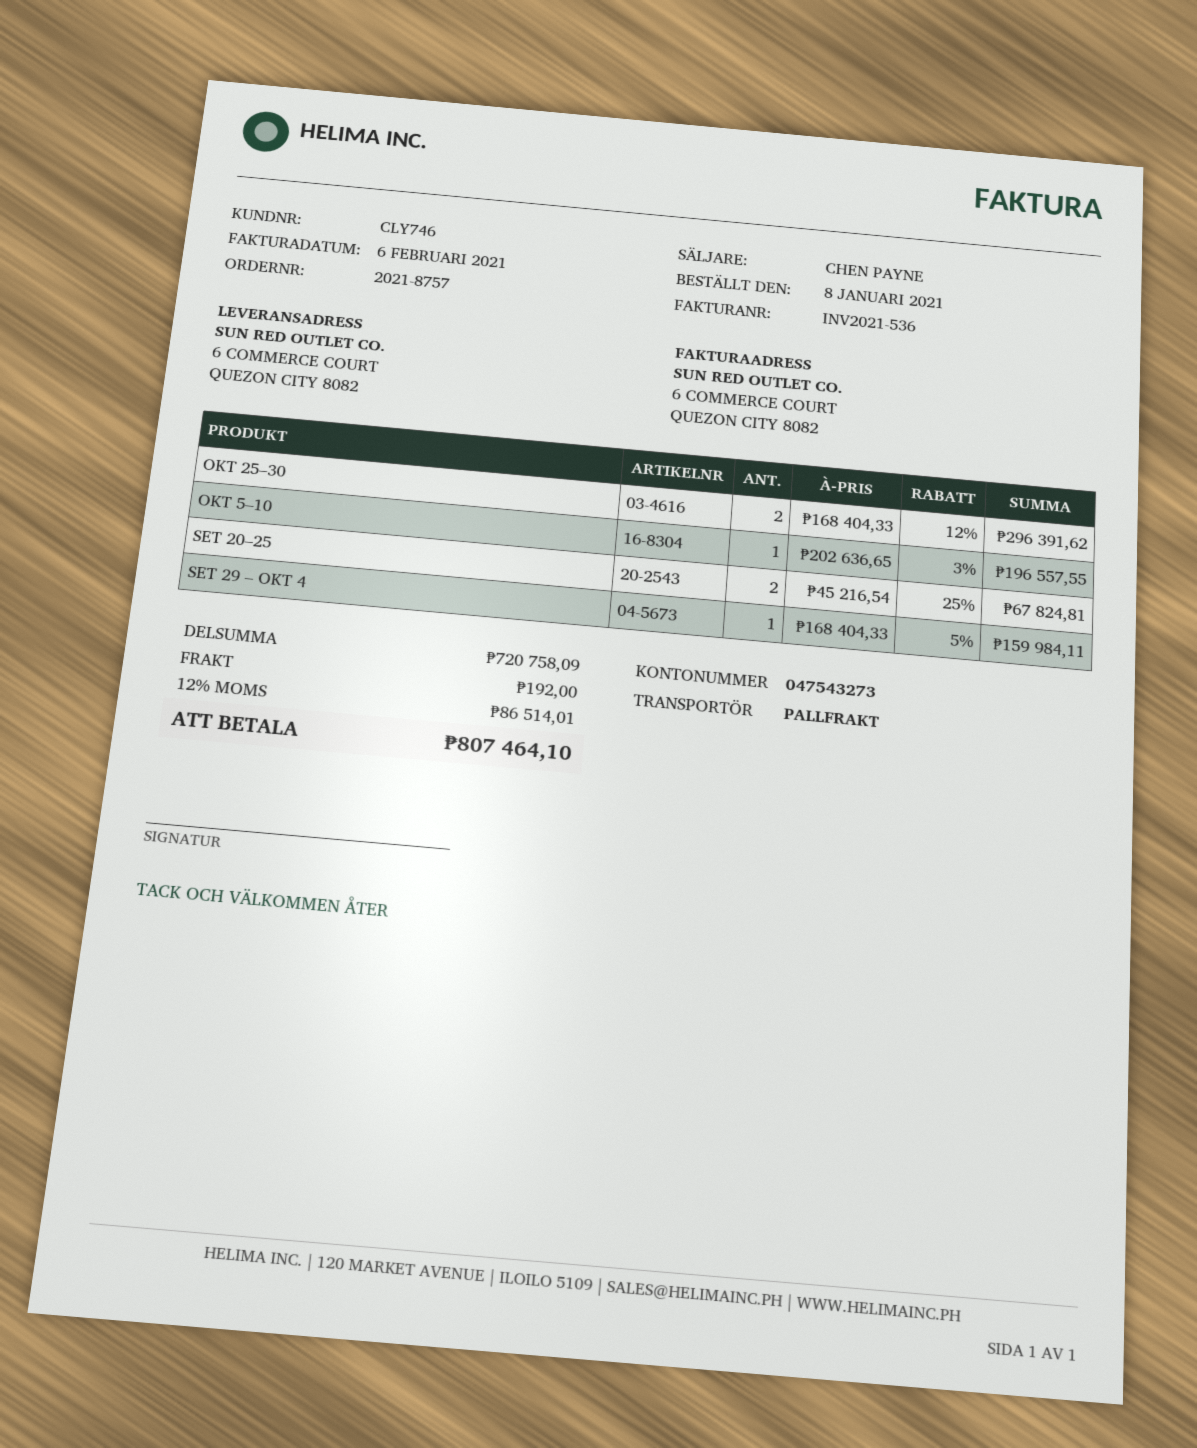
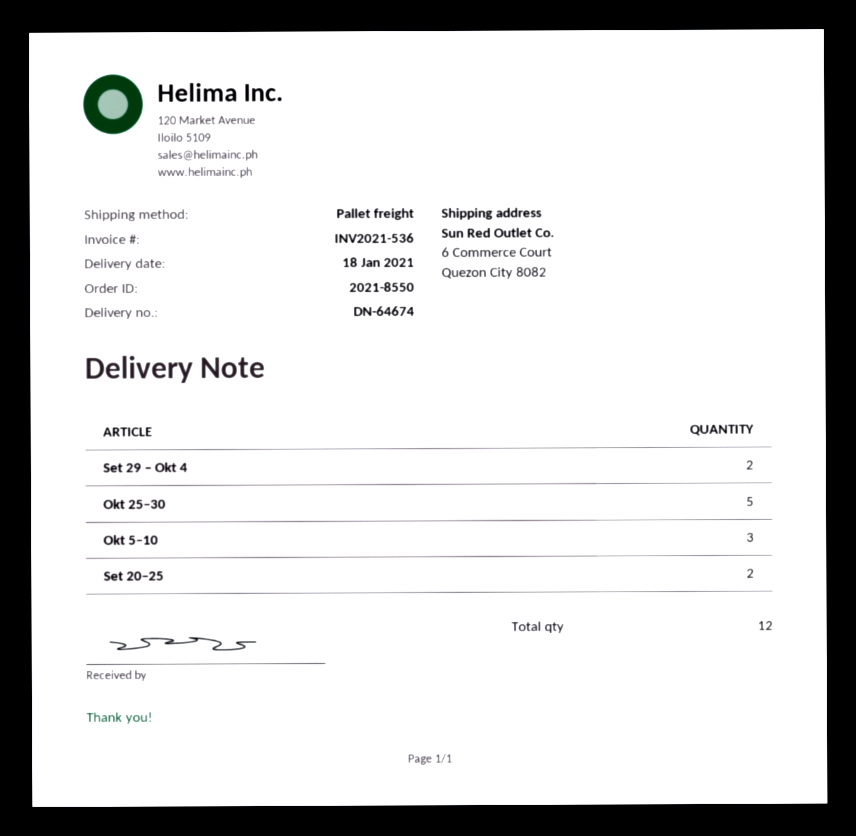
order number: 2021-8757 -> 2021-8550
OKT 25–30: 2 -> 5
OKT 5–10: 1 -> 3
SET 29 – OKT 4: 1 -> 2

